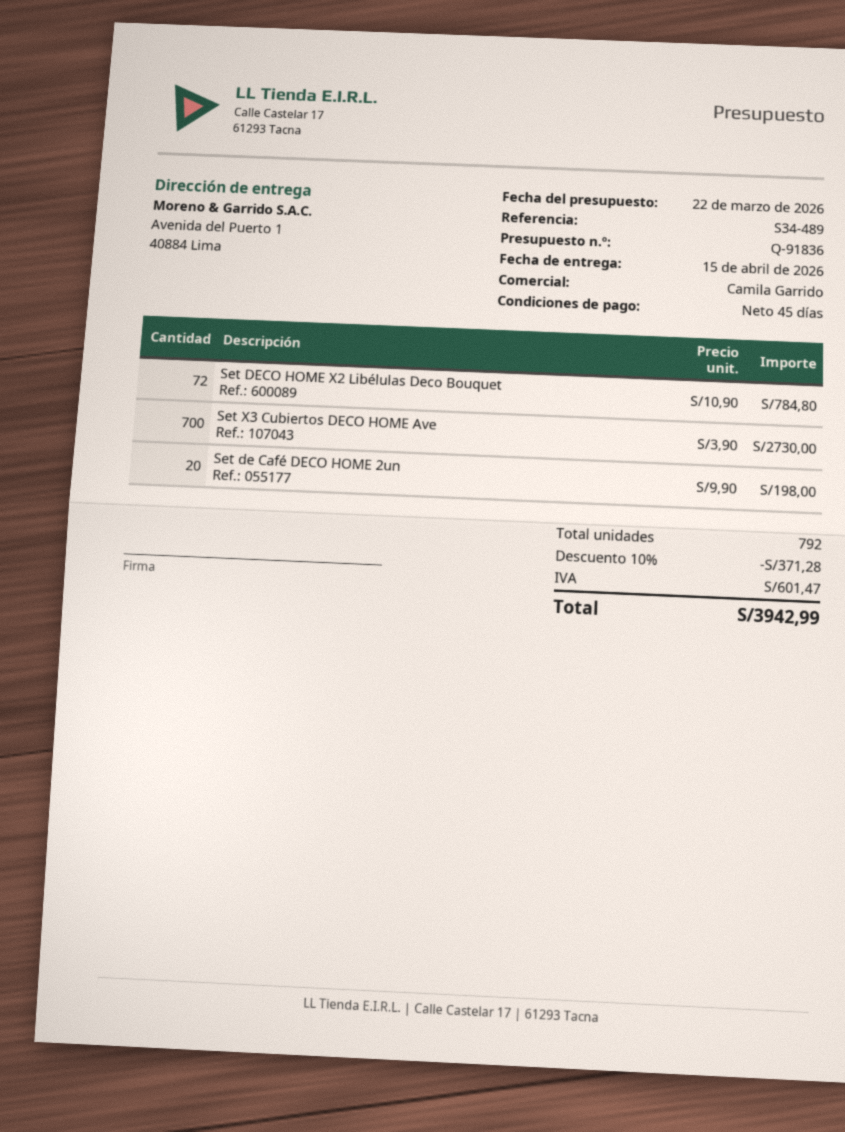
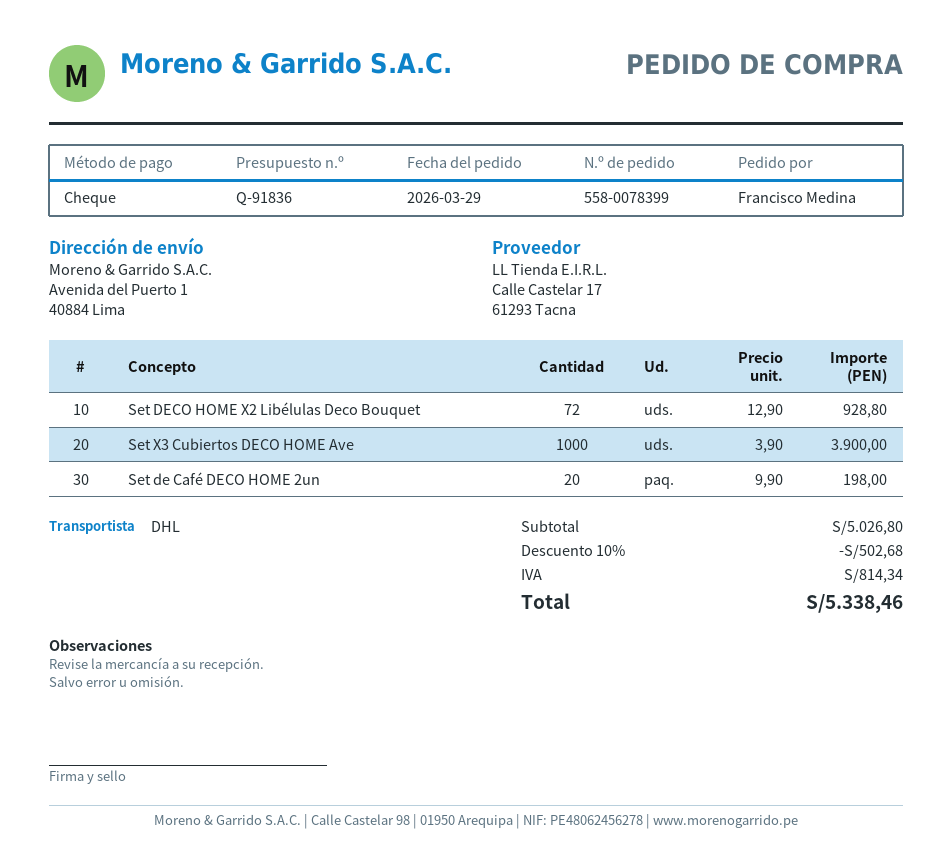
Set DECO HOME X2 Libélulas Deco Bouquet: 72 x 10.90 = 784.80 -> 72 x 12.90 = 928.80
Set X3 Cubiertos DECO HOME Ave: 700 x 3.90 = 2730.00 -> 1000 x 3.90 = 3900.00
discount: 10% = 371.28 -> 10% = 502.68
tax: 601.47 -> 814.34
total: 3942.99 -> 5338.46

